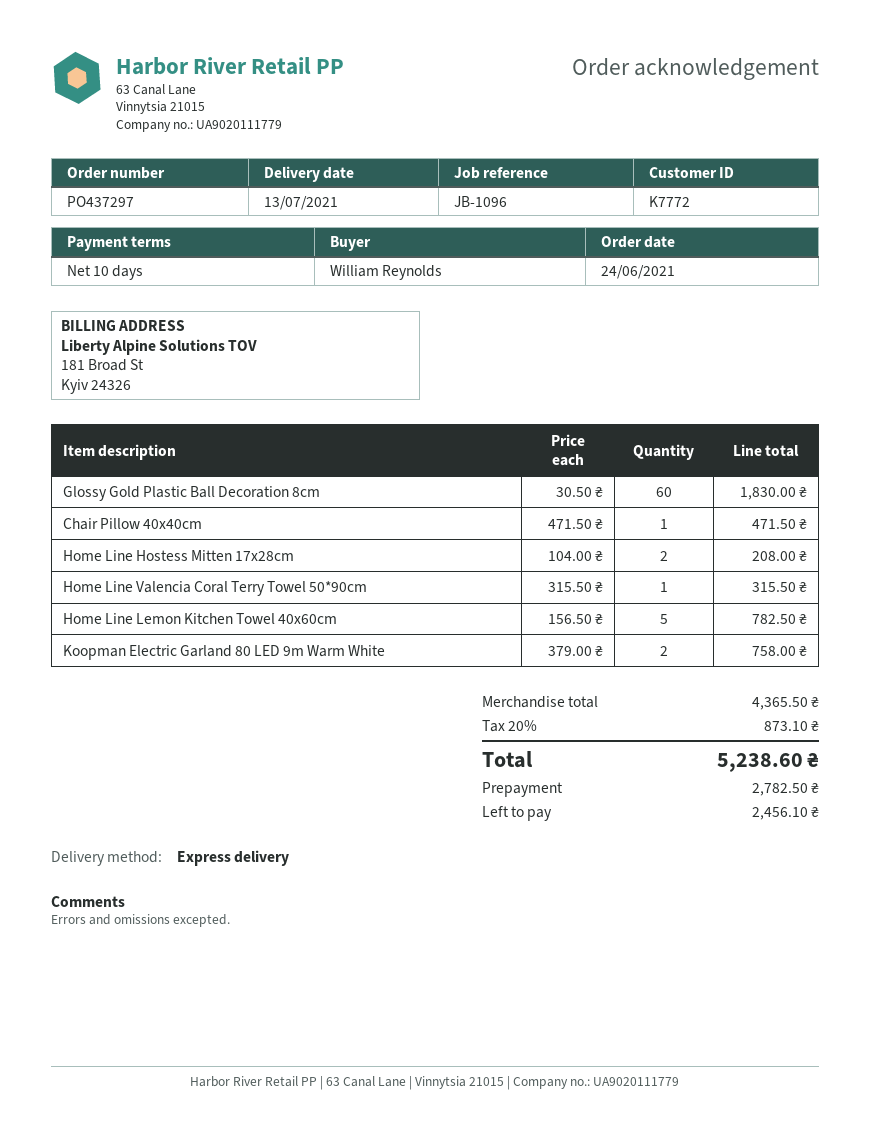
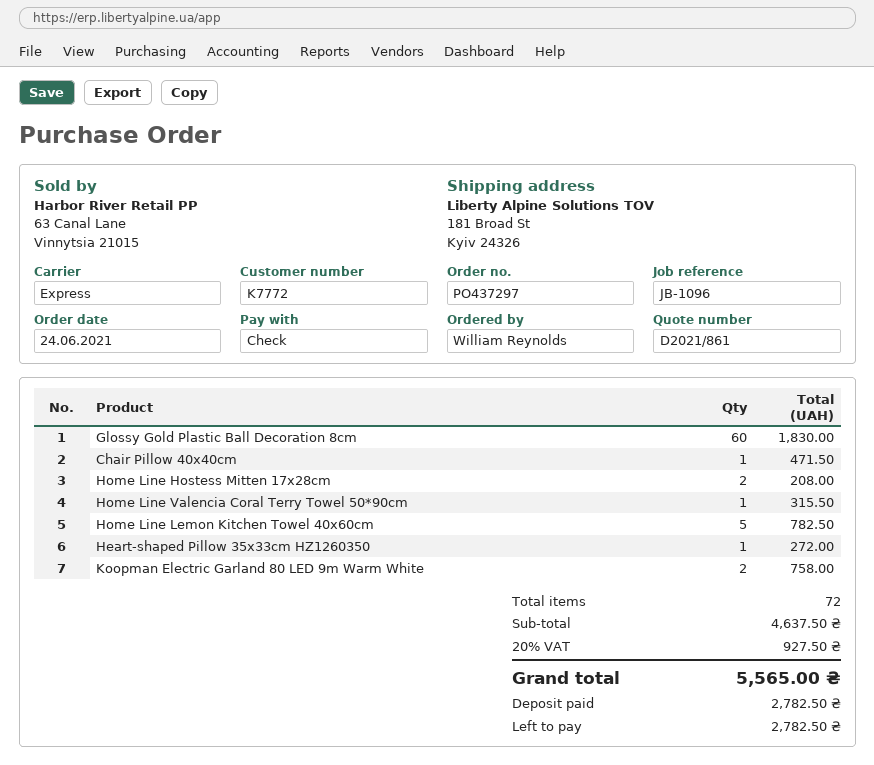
Heart-shaped Pillow 35x33cm HZ1260350: none -> 1 for 272.00
subtotal: 4365.50 -> 4637.50
tax: 20% = 873.10 -> 20% = 927.50
total: 5238.60 -> 5565.00
balance: 2456.10 -> 2782.50

